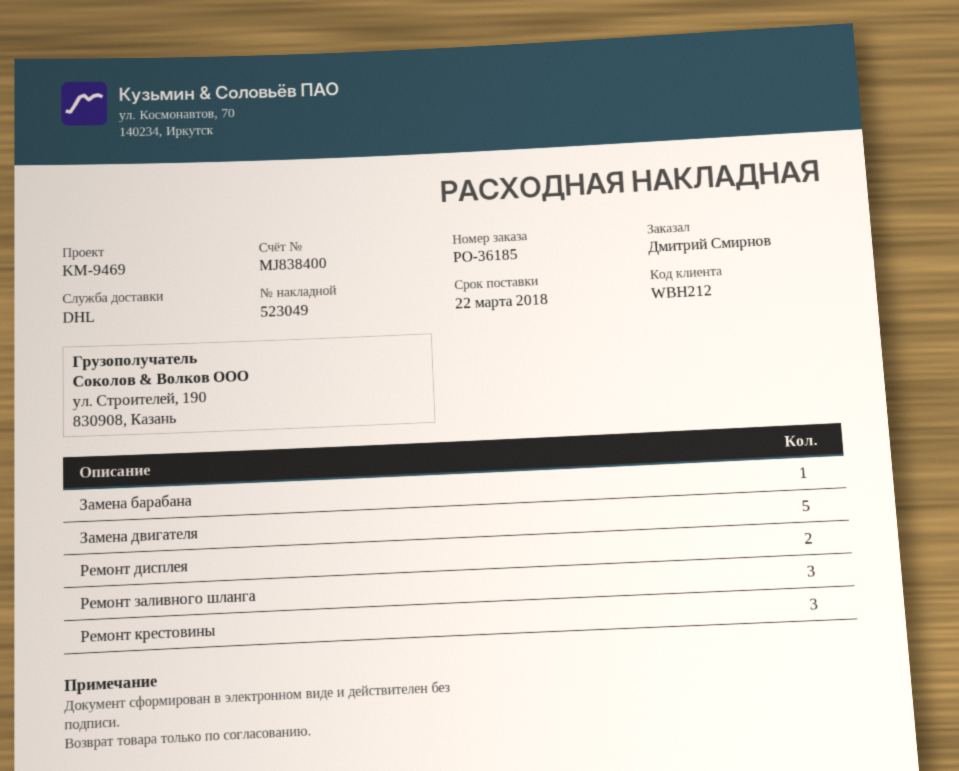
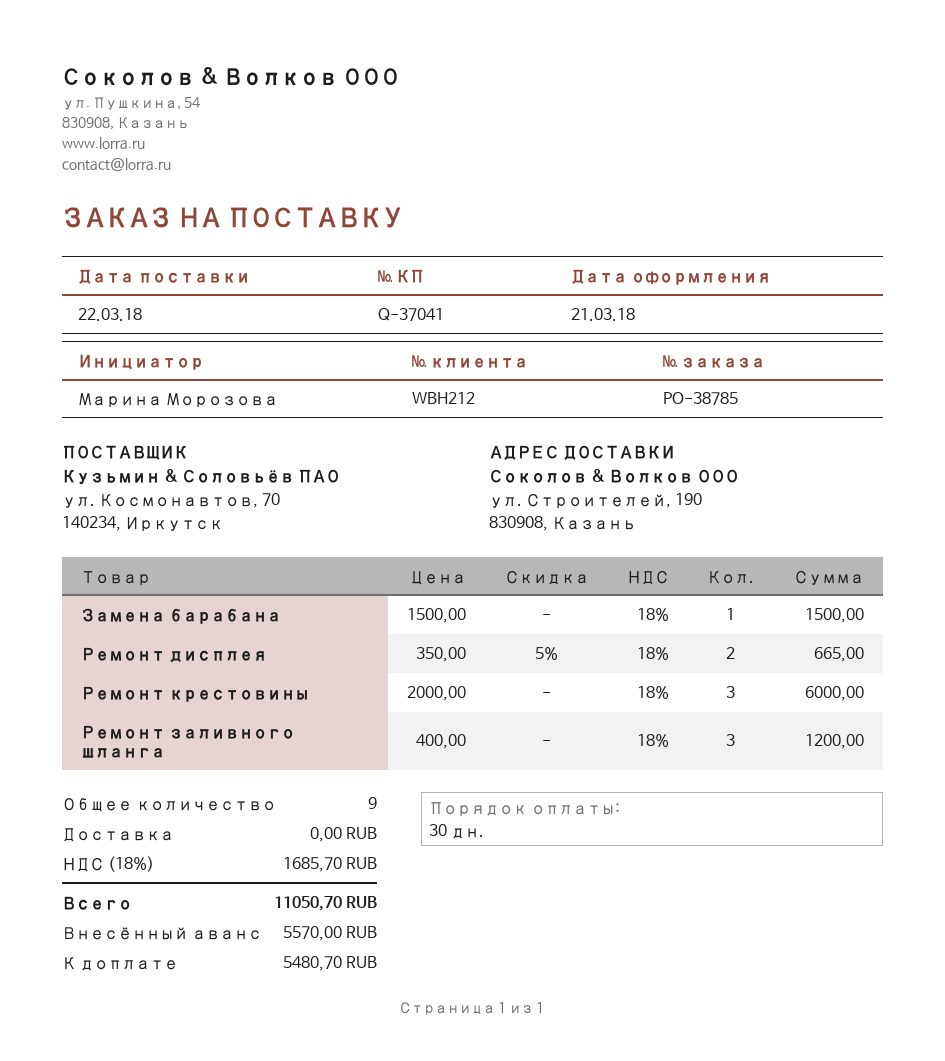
order number: PO-36185 -> PO-38785
ordered by: Дмитрий Смирнов -> Марина Морозова
Замена двигателя: 5 -> none

